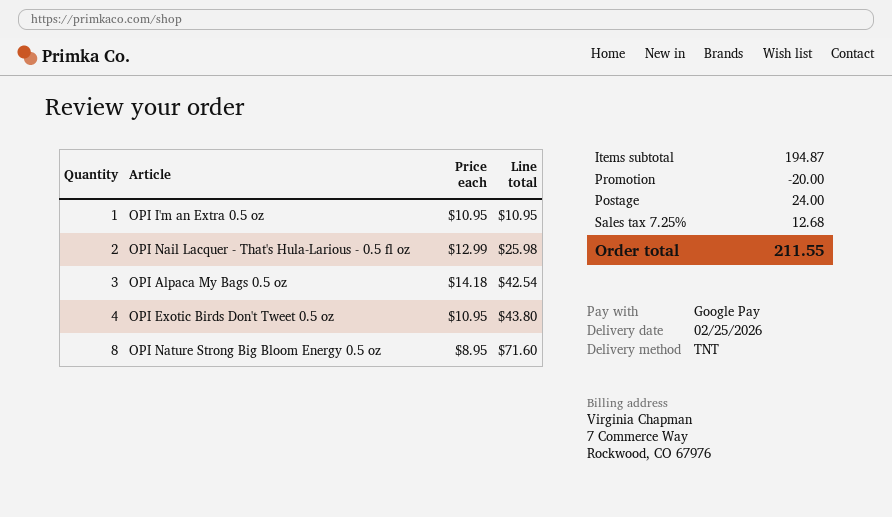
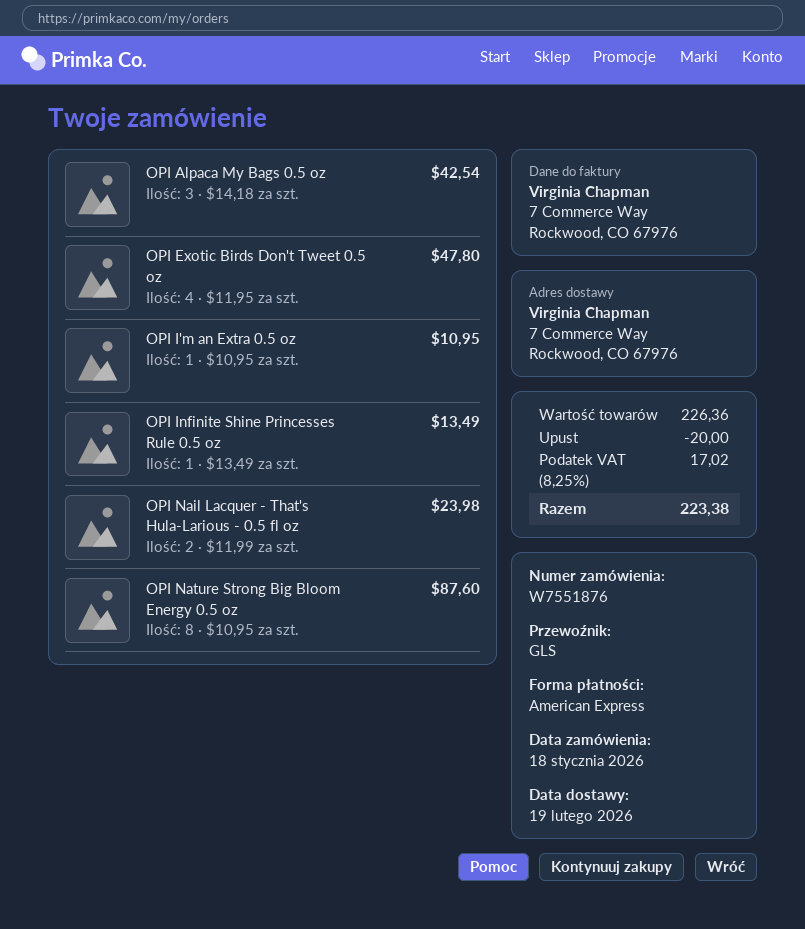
delivery date: 2026-02-25 -> 2026-02-19
payment method: Google Pay -> American Express
shipping method: TNT -> GLS
OPI Nail Lacquer - That's Hula-Larious - 0.5 fl oz: 2 x 12.99 = 25.98 -> 2 x 11.99 = 23.98
OPI Exotic Birds Don't Tweet 0.5 oz: 4 x 10.95 = 43.80 -> 4 x 11.95 = 47.80
OPI Nature Strong Big Bloom Energy 0.5 oz: 8 x 8.95 = 71.60 -> 8 x 10.95 = 87.60
OPI Infinite Shine Princesses Rule 0.5 oz: none -> 1 x 13.49 = 13.49
subtotal: 194.87 -> 226.36
shipping: 24.00 -> none
tax: 7.25% = 12.68 -> 8.25% = 17.02
total: 211.55 -> 223.38

